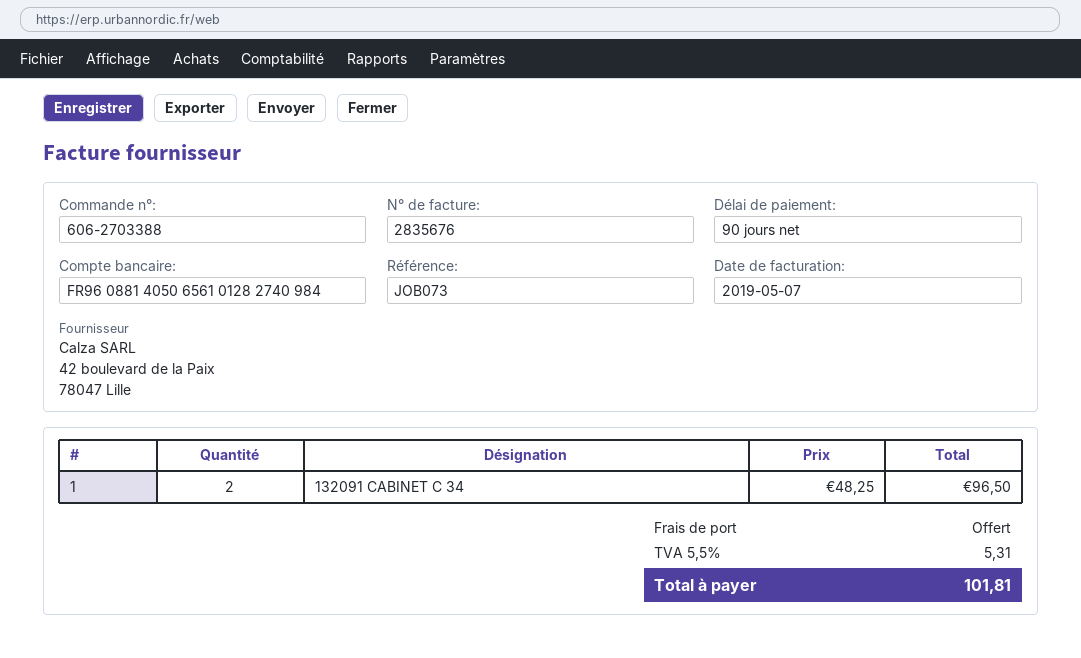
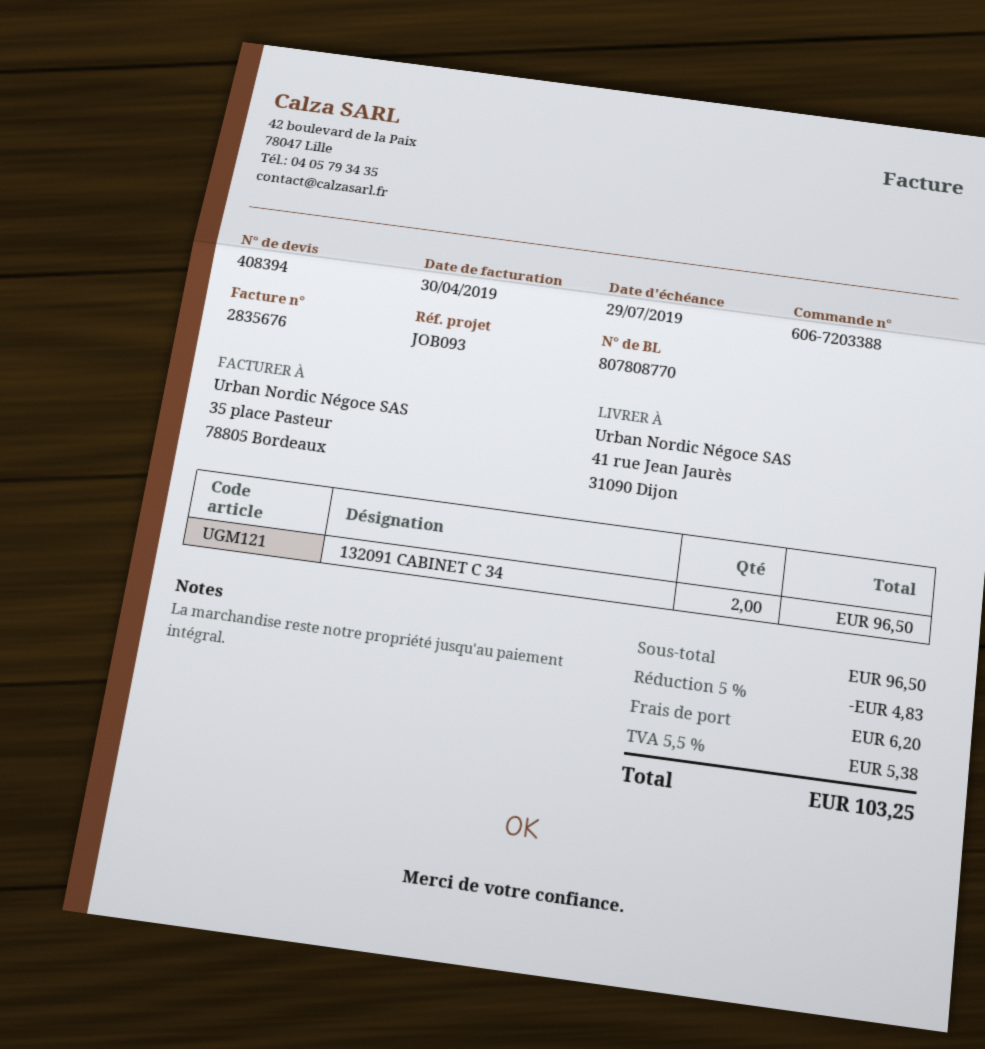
order number: 606-2703388 -> 606-7203388
invoice date: 2019-05-07 -> 2019-04-30
reference: JOB073 -> JOB093
discount: none -> 5% = 4.83
shipping: 0.00 -> 6.20
tax: 5.5% = 5.31 -> 5.5% = 5.38
total: 101.81 -> 103.25

